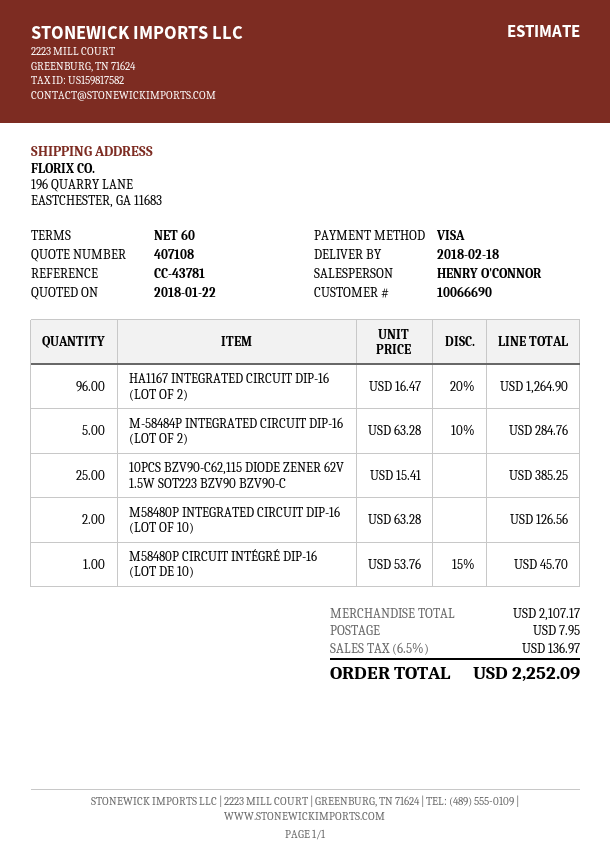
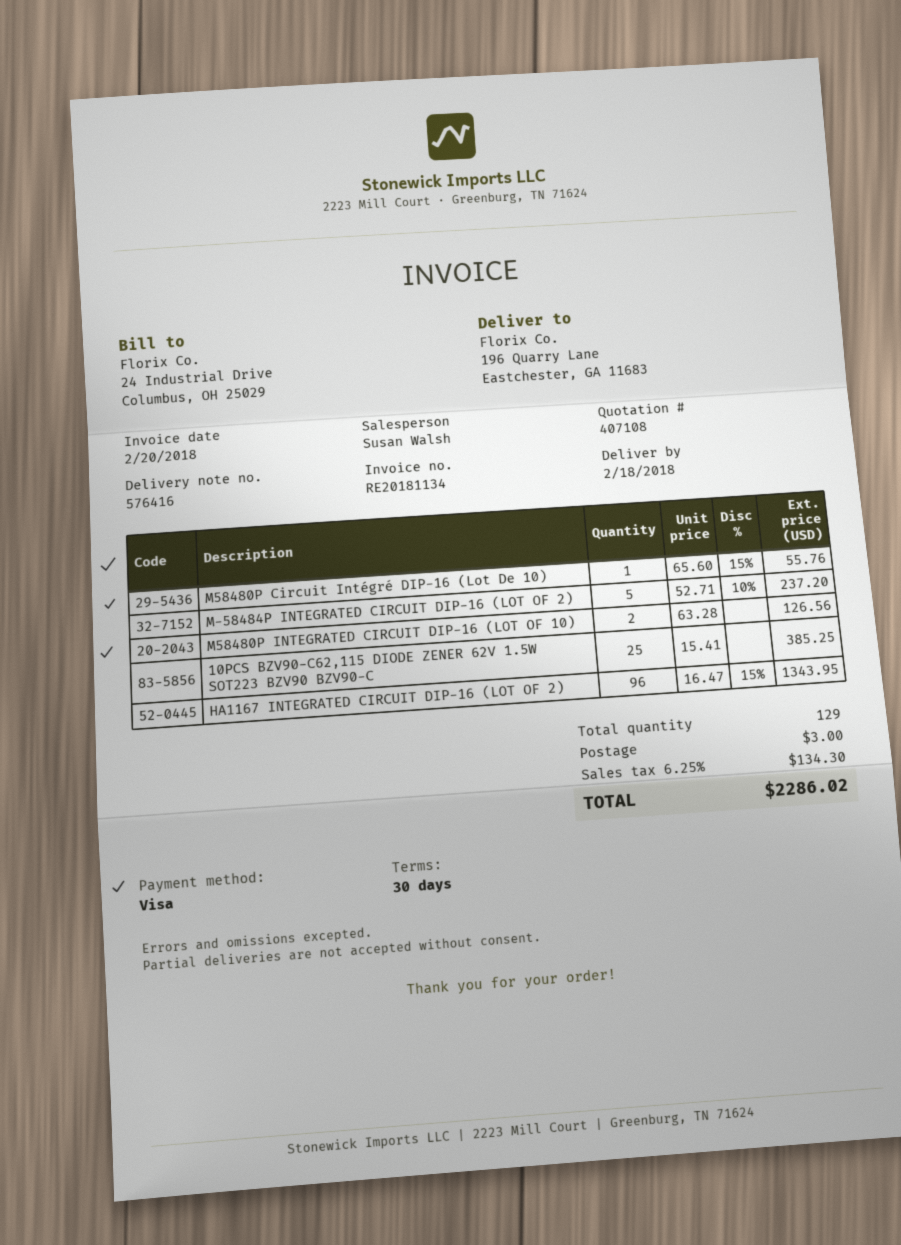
payment terms: 60 days -> 30 days
sales rep: HENRY O'CONNOR -> Susan Walsh
HA1167 INTEGRATED CIRCUIT DIP-16 (LOT OF 2): 96 x 16.47 - 20% = 1264.90 -> 96 x 16.47 - 15% = 1343.95
M-58484P INTEGRATED CIRCUIT DIP-16 (LOT OF 2): 5 x 63.28 - 10% = 284.76 -> 5 x 52.71 - 10% = 237.20
M58480P CIRCUIT INTÉGRÉ DIP-16 (LOT DE 10): 1 x 53.76 - 15% = 45.70 -> 1 x 65.60 - 15% = 55.76
shipping: 7.95 -> 3.00
tax: 6.5% = 136.97 -> 6.25% = 134.30
total: 2252.09 -> 2286.02

